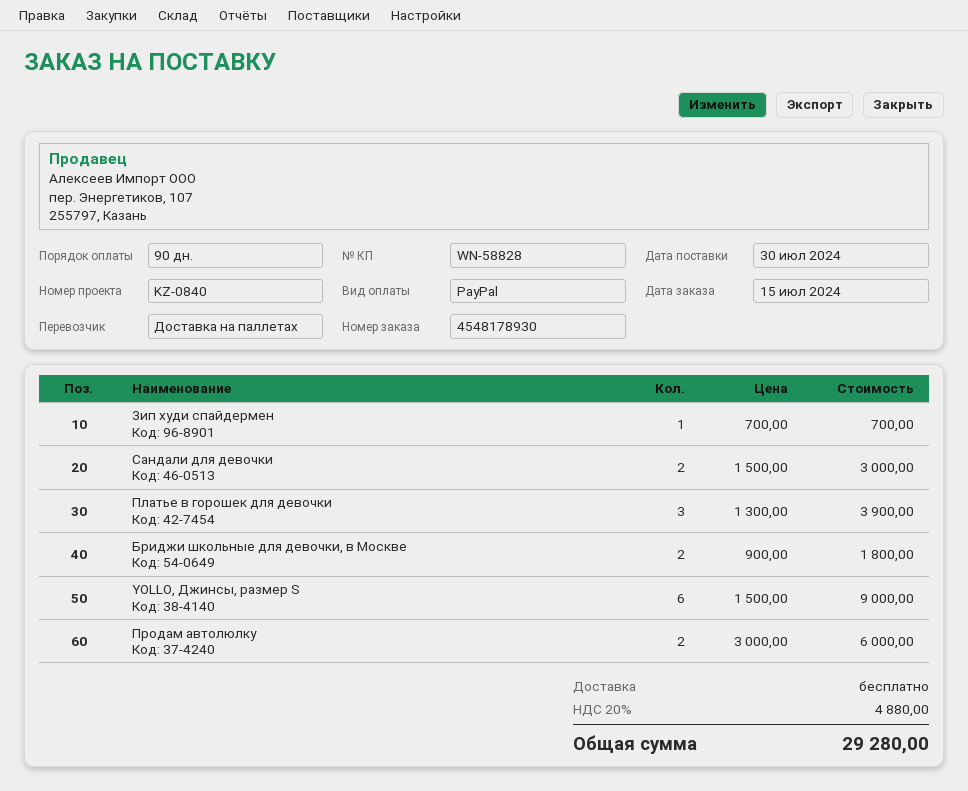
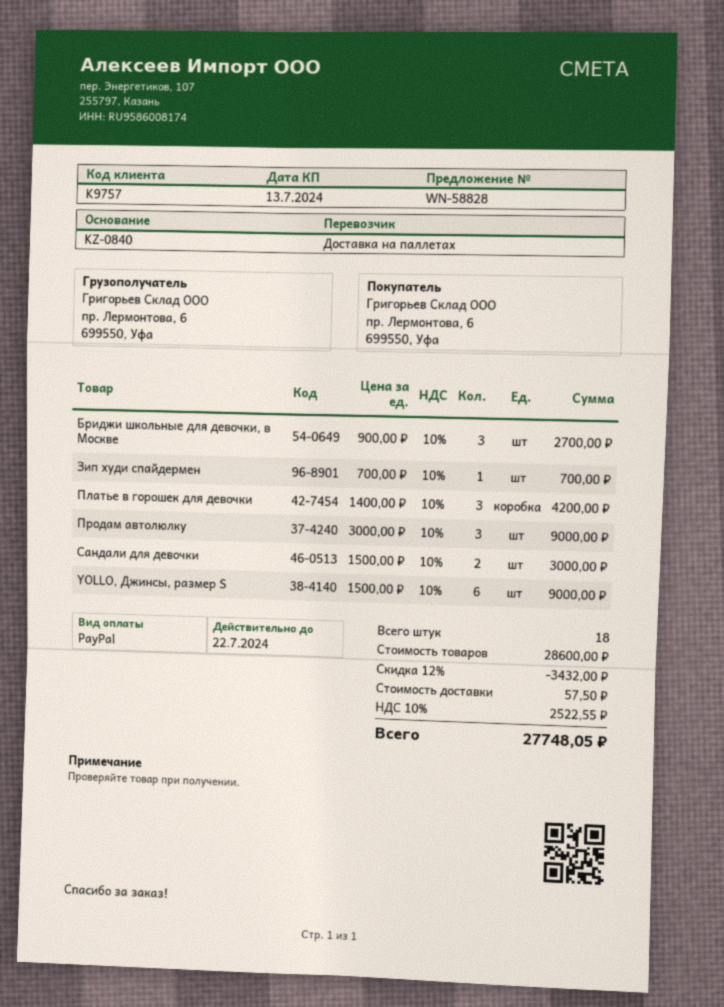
Платье в горошек для девочки: 3 x 1300.00 = 3900.00 -> 3 x 1400.00 = 4200.00
Бриджи школьные для девочки, в Москве: 2 x 900.00 = 1800.00 -> 3 x 900.00 = 2700.00
Продам автолюлку: 2 x 3000.00 = 6000.00 -> 3 x 3000.00 = 9000.00
discount: none -> 12% = 3432.00
shipping: 0.00 -> 57.50
tax: 20% = 4880.00 -> 10% = 2522.55
total: 29280.00 -> 27748.05

